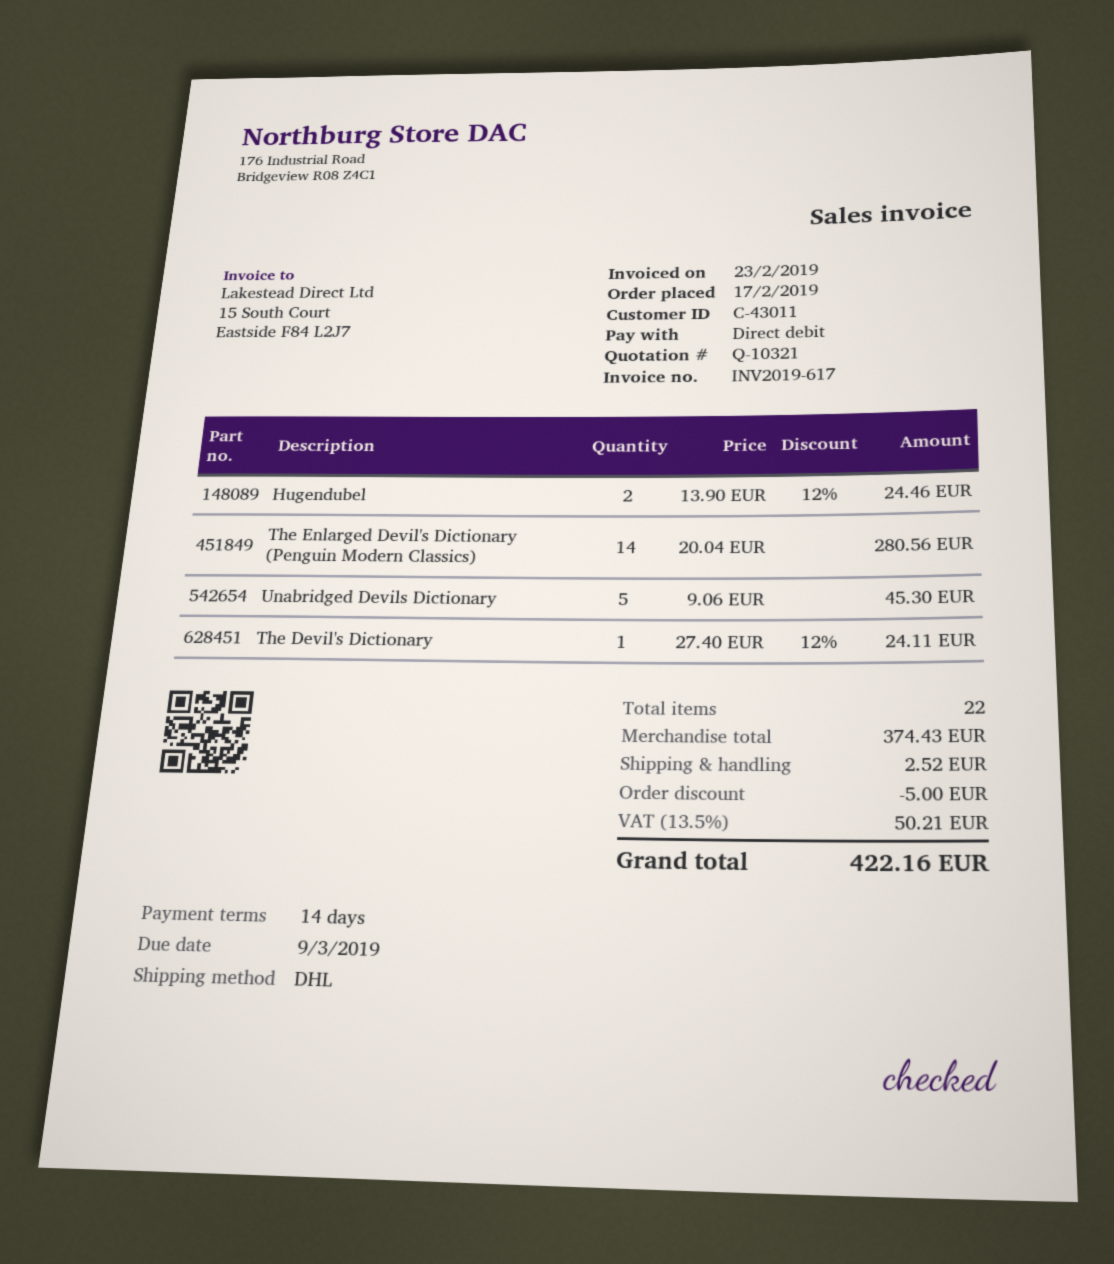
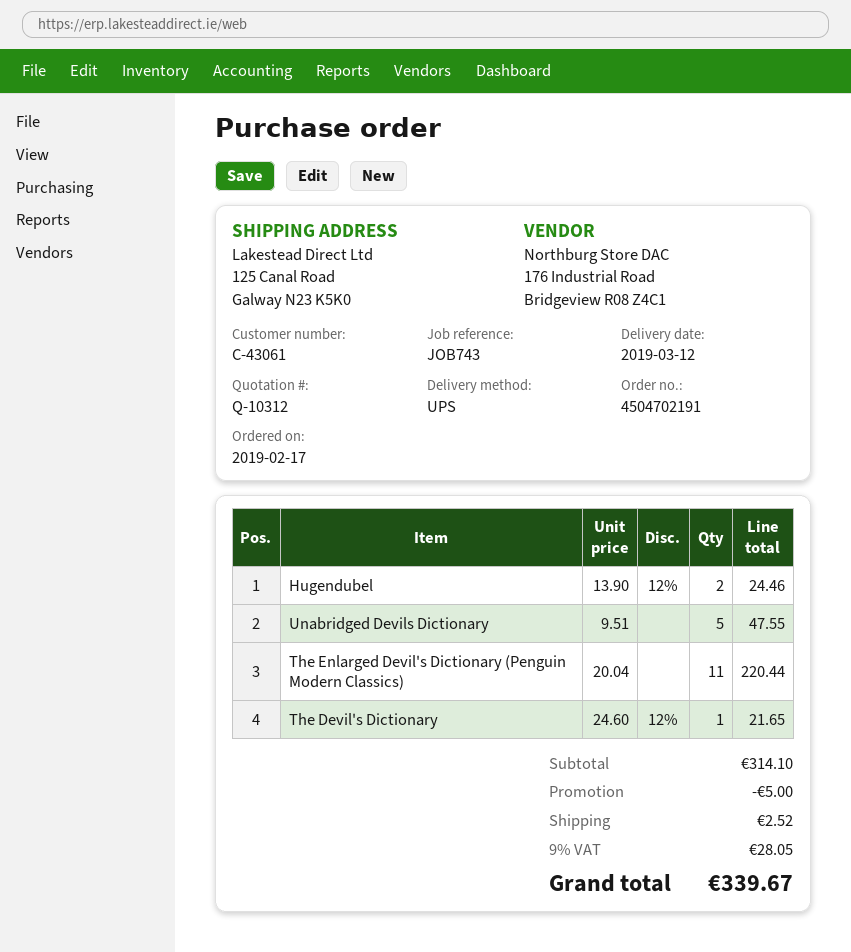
quote number: Q-10321 -> Q-10312
customer number: C-43011 -> C-43061
shipping method: DHL -> UPS
The Enlarged Devil's Dictionary (Penguin Modern Classics): 14 x 20.04 = 280.56 -> 11 x 20.04 = 220.44
Unabridged Devils Dictionary: 5 x 9.06 = 45.30 -> 5 x 9.51 = 47.55
The Devil's Dictionary: 1 x 27.40 - 12% = 24.11 -> 1 x 24.60 - 12% = 21.65
subtotal: 374.43 -> 314.10
tax: 13.5% = 50.21 -> 9% = 28.05
total: 422.16 -> 339.67

